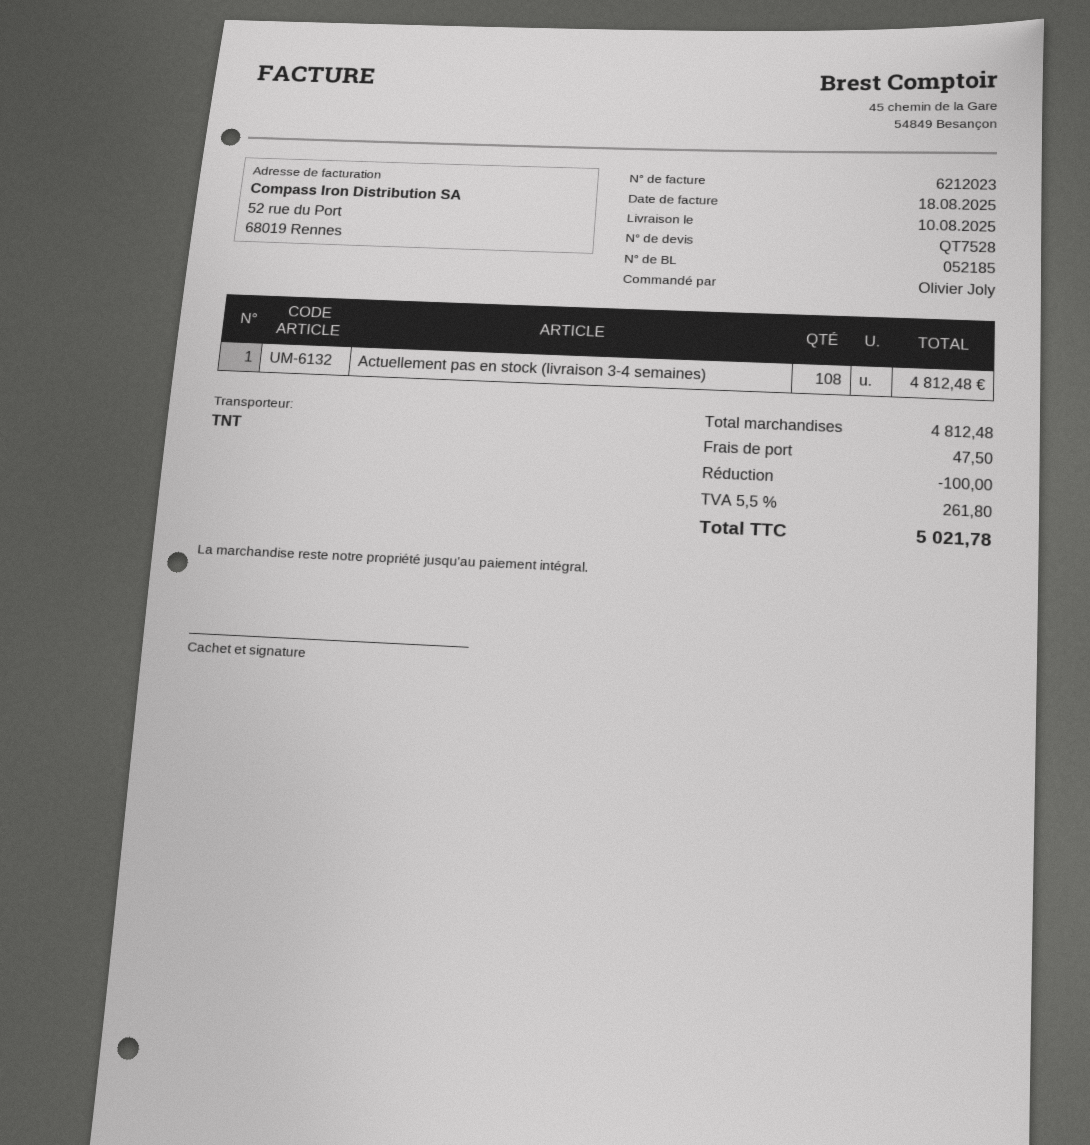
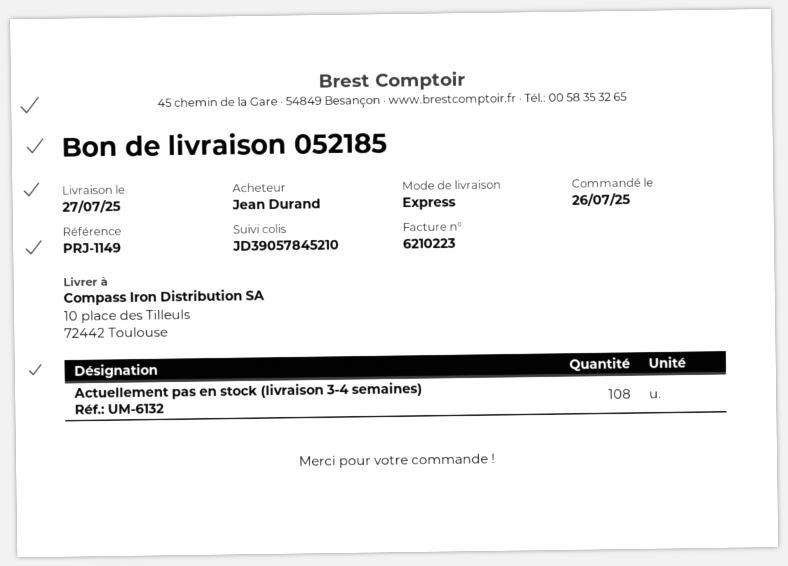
delivery date: 2025-08-10 -> 2025-07-27
invoice number: 6212023 -> 6210223
ordered by: Olivier Joly -> Jean Durand
shipping method: TNT -> express

